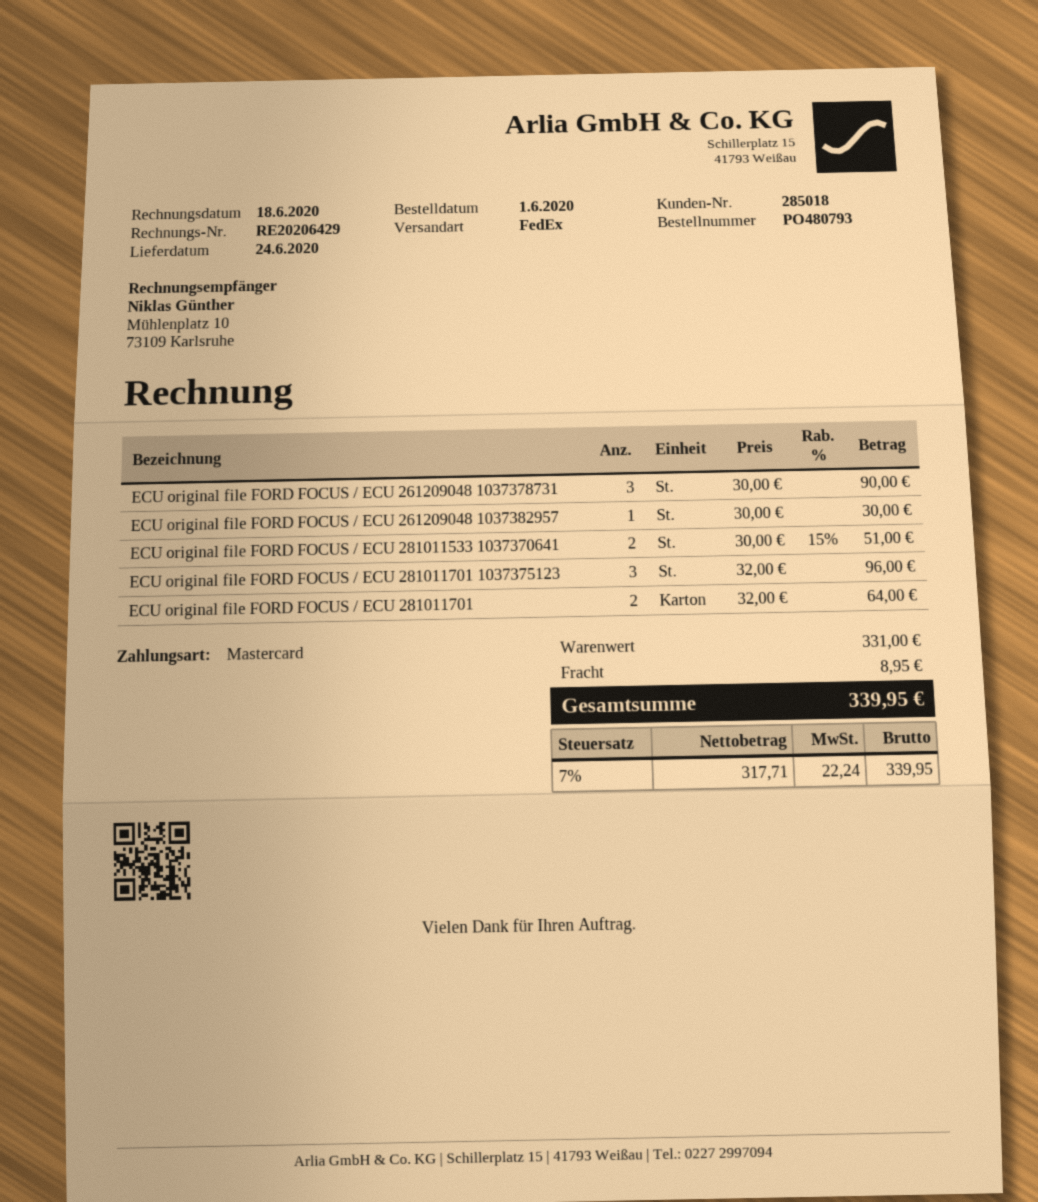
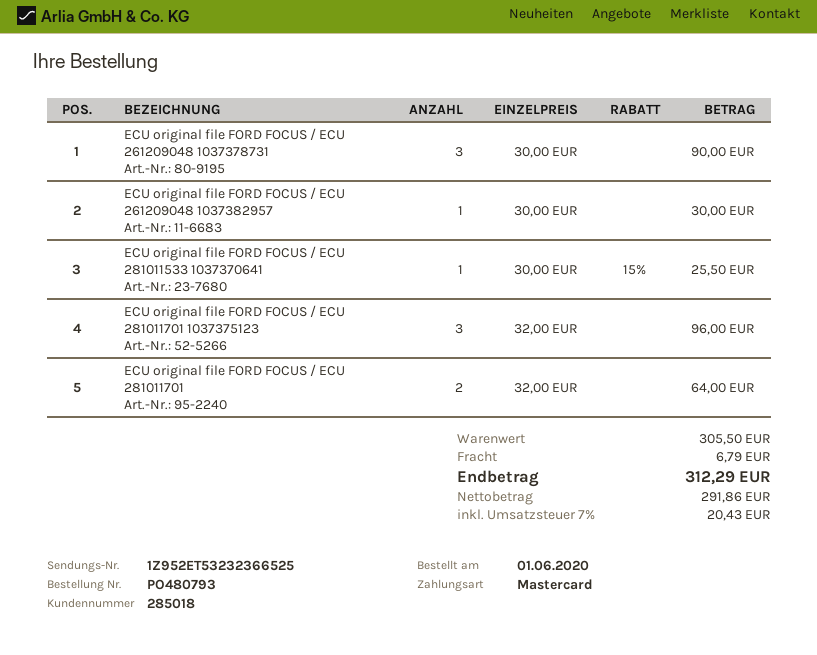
ECU original file FORD FOCUS / ECU 281011533 1037370641: 2 x 30.00 - 15% = 51.00 -> 1 x 30.00 - 15% = 25.50
subtotal: 331.00 -> 305.50
shipping: 8.95 -> 6.79
net: 317.71 -> 291.86
tax: 7% = 22.24 -> 7% = 20.43
total: 339.95 -> 312.29

